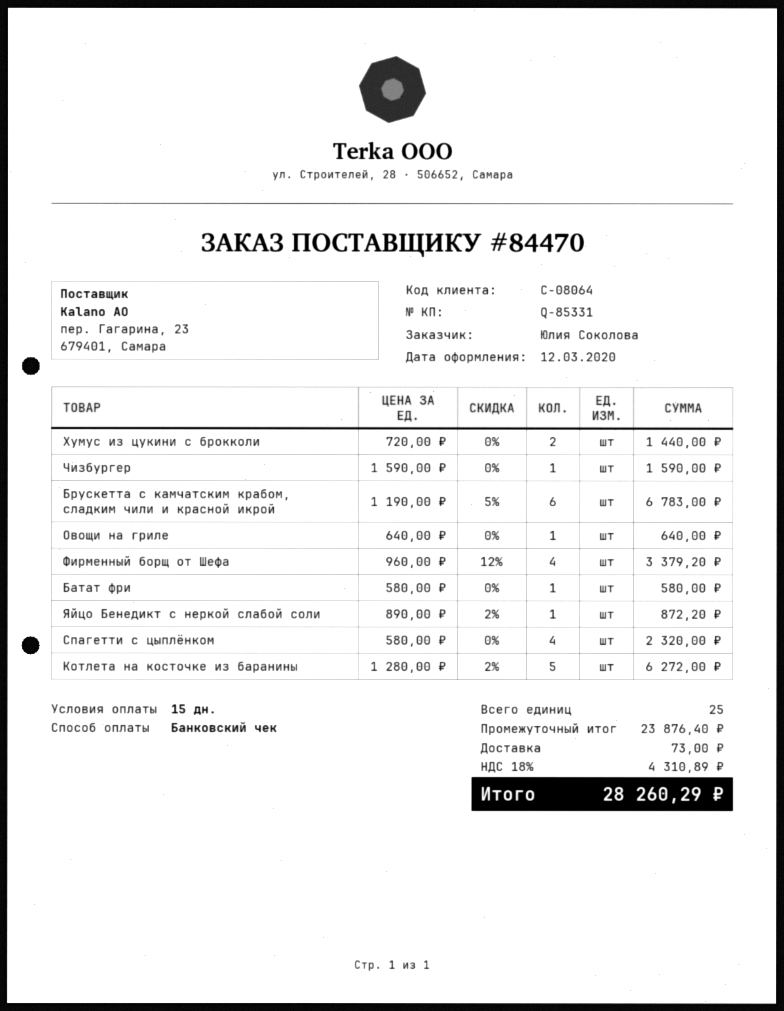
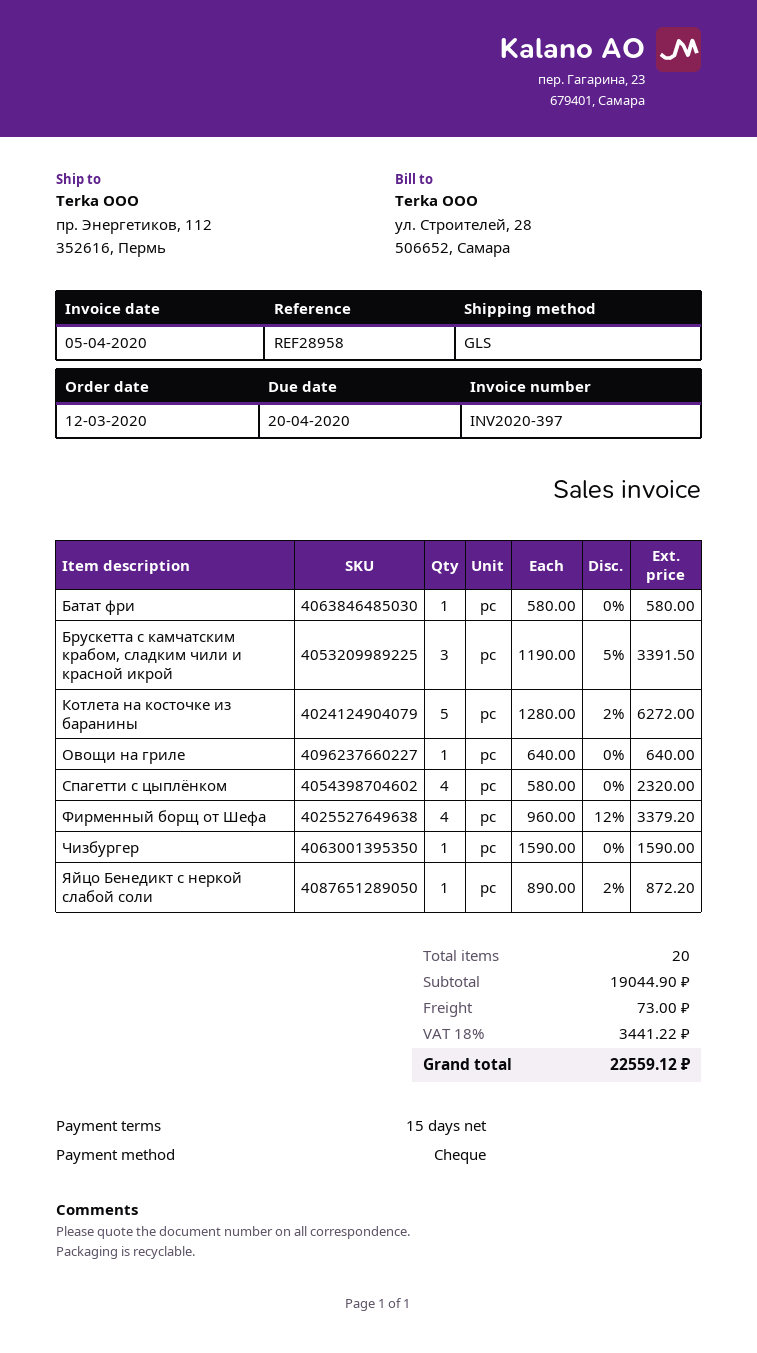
Хумус из цукини с брокколи: 2 x 720.00 = 1440.00 -> none
Брускетта с камчатским крабом, сладким чили и красной икрой: 6 x 1190.00 - 5% = 6783.00 -> 3 x 1190.00 - 5% = 3391.50
total quantity: 25 -> 20
subtotal: 23876.40 -> 19044.90
tax: 18% = 4310.89 -> 18% = 3441.22
total: 28260.29 -> 22559.12

